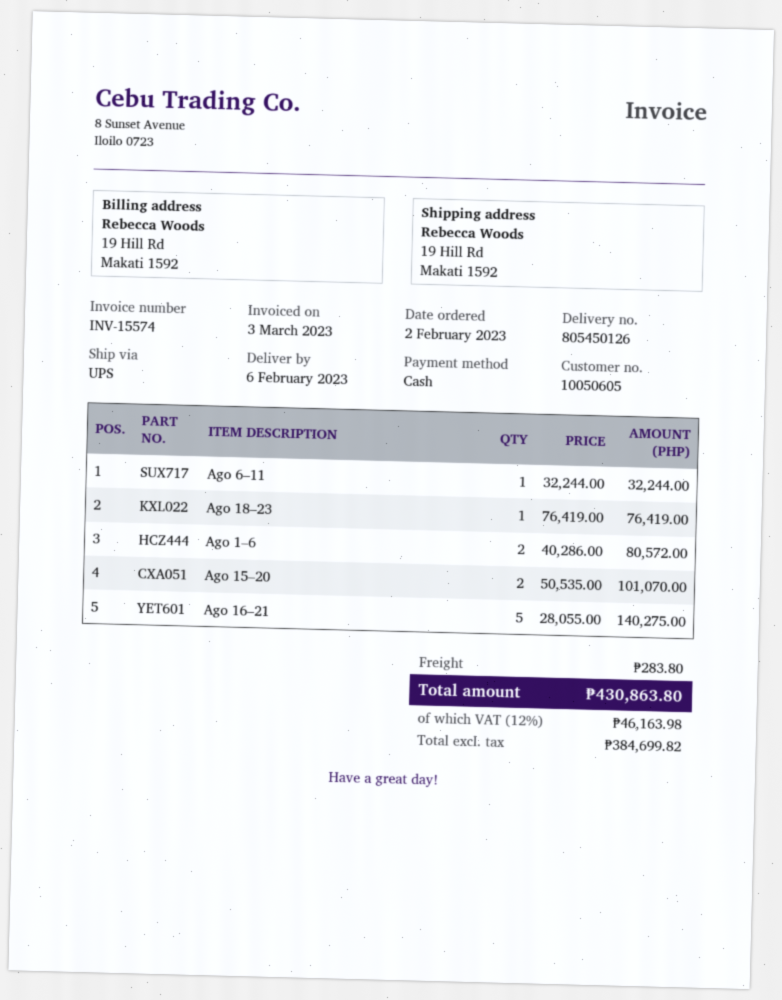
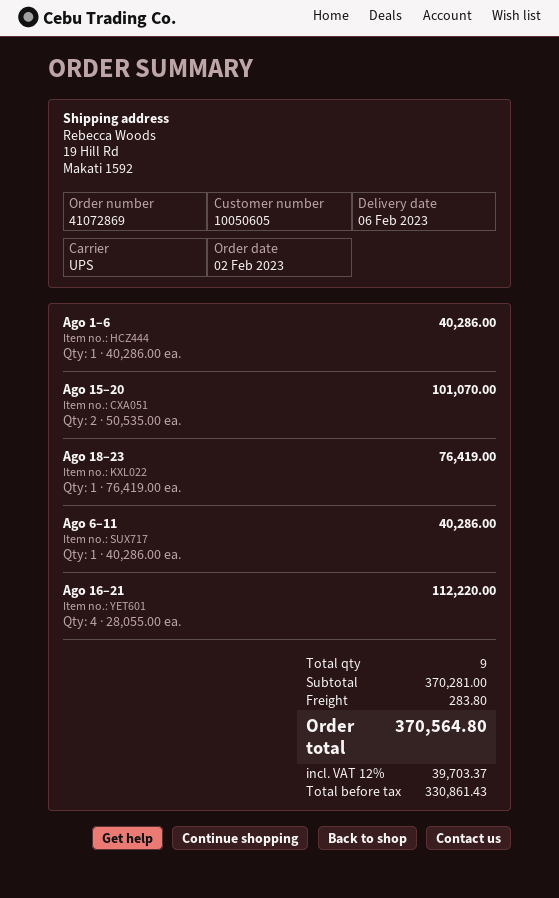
Ago 6–11: 1 x 32244.00 = 32244.00 -> 1 x 40286.00 = 40286.00
Ago 1–6: 2 x 40286.00 = 80572.00 -> 1 x 40286.00 = 40286.00
Ago 16–21: 5 x 28055.00 = 140275.00 -> 4 x 28055.00 = 112220.00
net: 384699.82 -> 330861.43
tax: 12% = 46163.98 -> 12% = 39703.37
total: 430863.80 -> 370564.80

